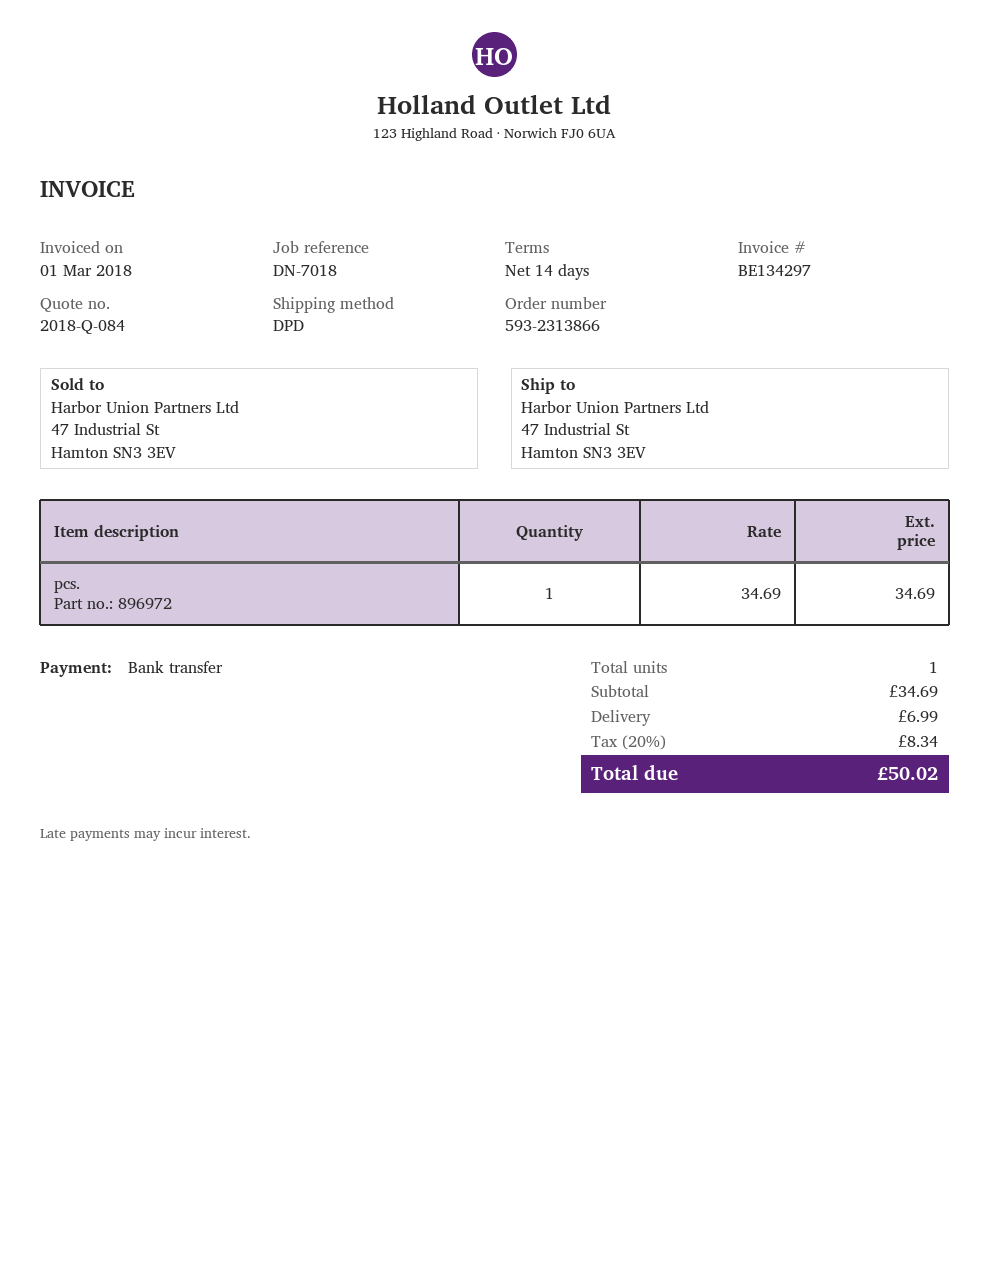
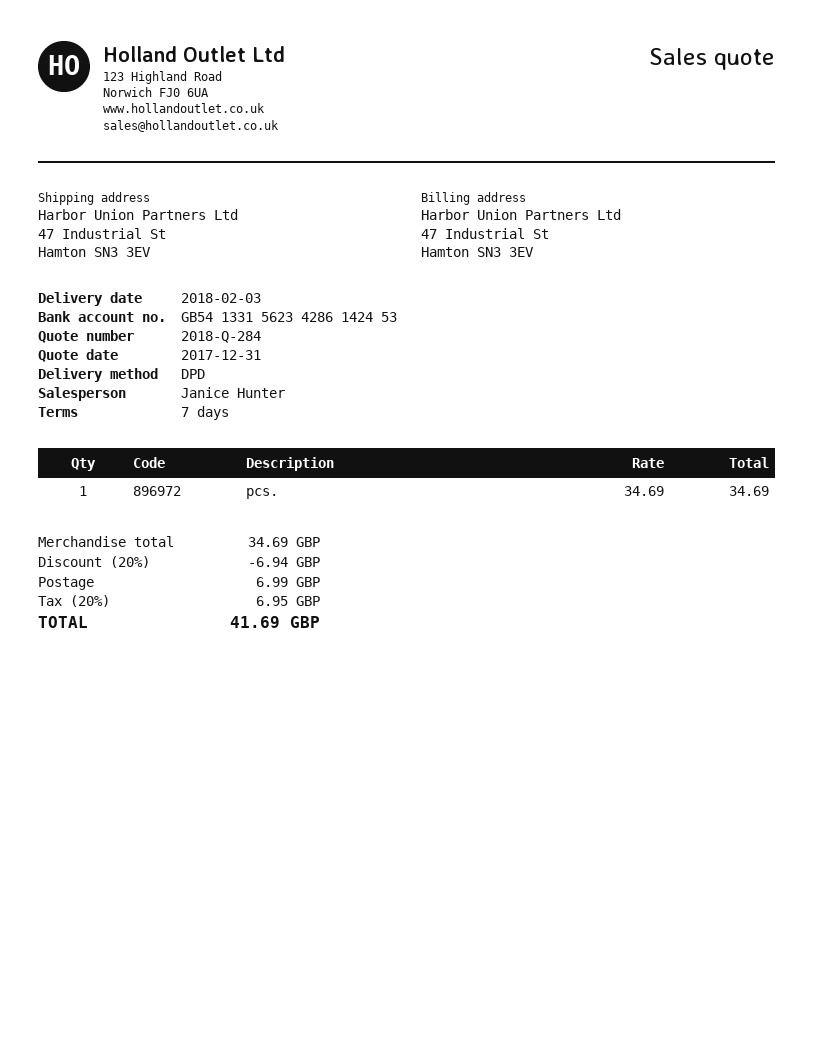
quote number: 2018-Q-084 -> 2018-Q-284
payment terms: 14 days -> 7 days
discount: none -> 20% = 6.94
tax: 20% = 8.34 -> 20% = 6.95
total: 50.02 -> 41.69

